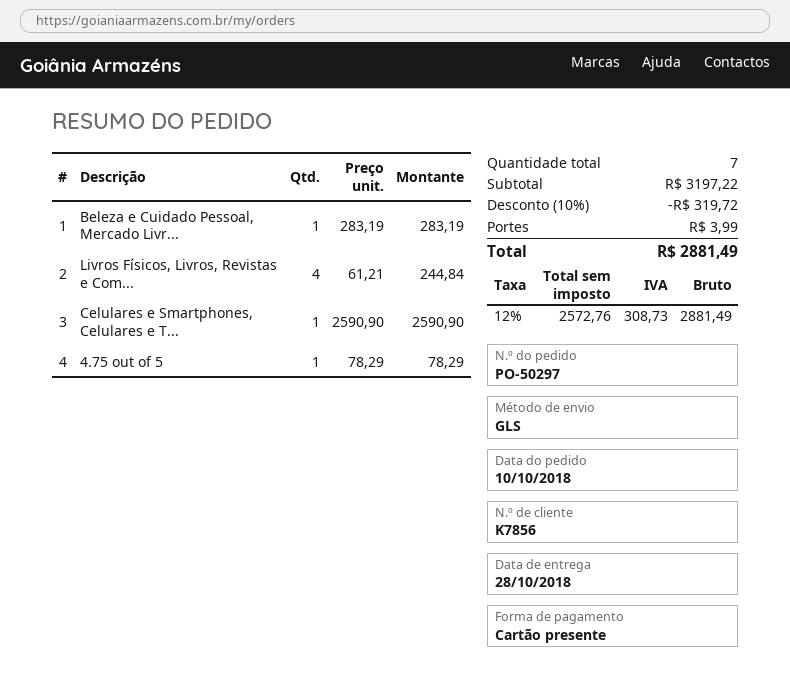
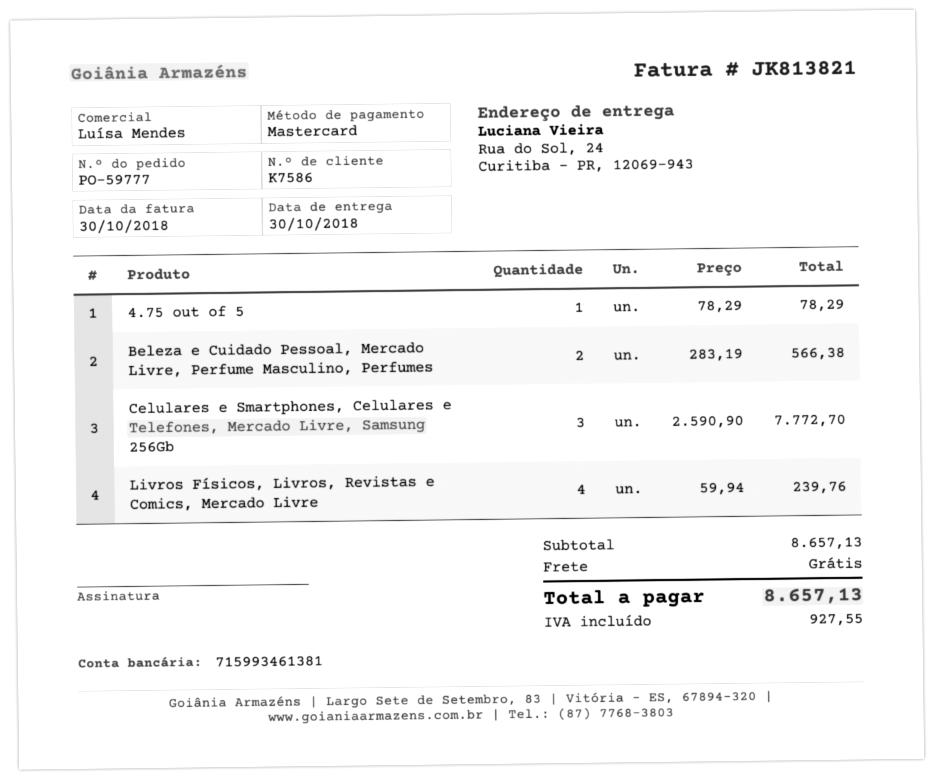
order number: PO-50297 -> PO-59777
delivery date: 2018-10-28 -> 2018-10-30
customer number: K7856 -> K7586
payment method: gift card -> Mastercard
Beleza e Cuidado Pessoal, Mercado Livr...: 1 x 283.19 = 283.19 -> 2 x 283.19 = 566.38
Livros Físicos, Livros, Revistas e Com...: 4 x 61.21 = 244.84 -> 4 x 59.94 = 239.76
Celulares e Smartphones, Celulares e T...: 1 x 2590.90 = 2590.90 -> 3 x 2590.90 = 7772.70
subtotal: 3197.22 -> 8657.13
discount: 10% = 319.72 -> none
shipping: 3.99 -> 0.00
tax: 308.73 -> 927.55
total: 2881.49 -> 8657.13

